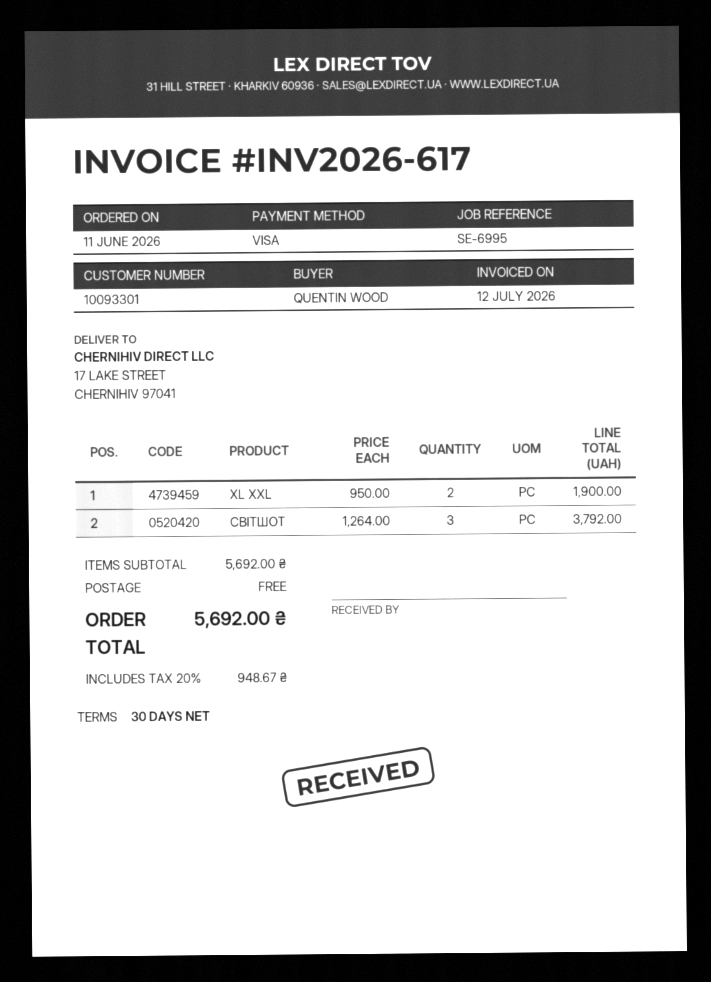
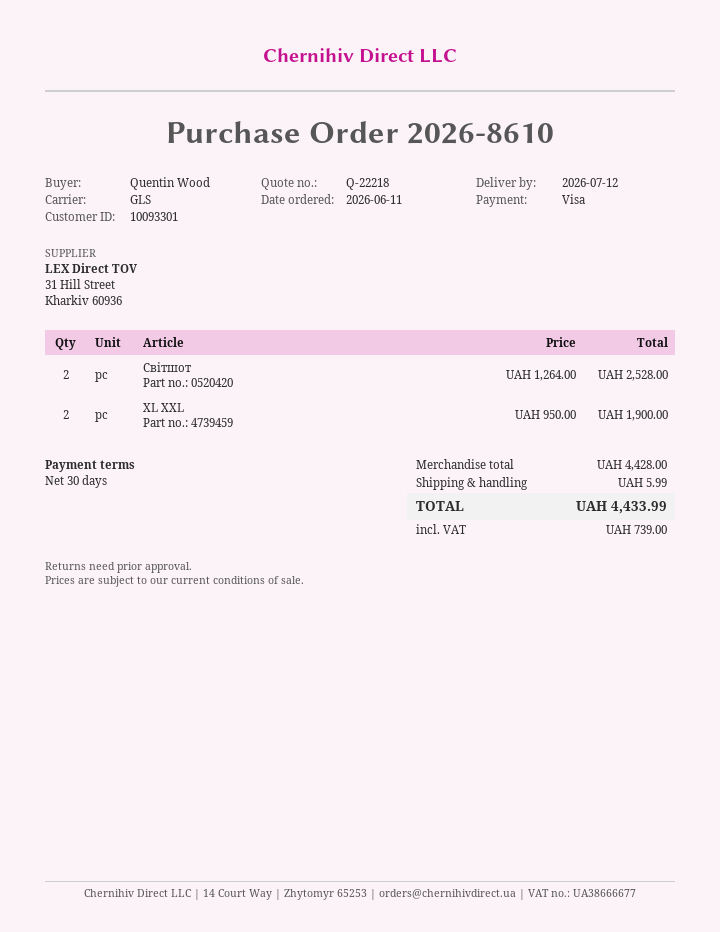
СВІТШОТ: 3 x 1264.00 = 3792.00 -> 2 x 1264.00 = 2528.00
subtotal: 5692.00 -> 4428.00
shipping: 0.00 -> 5.99
tax: 948.67 -> 739.00
total: 5692.00 -> 4433.99

